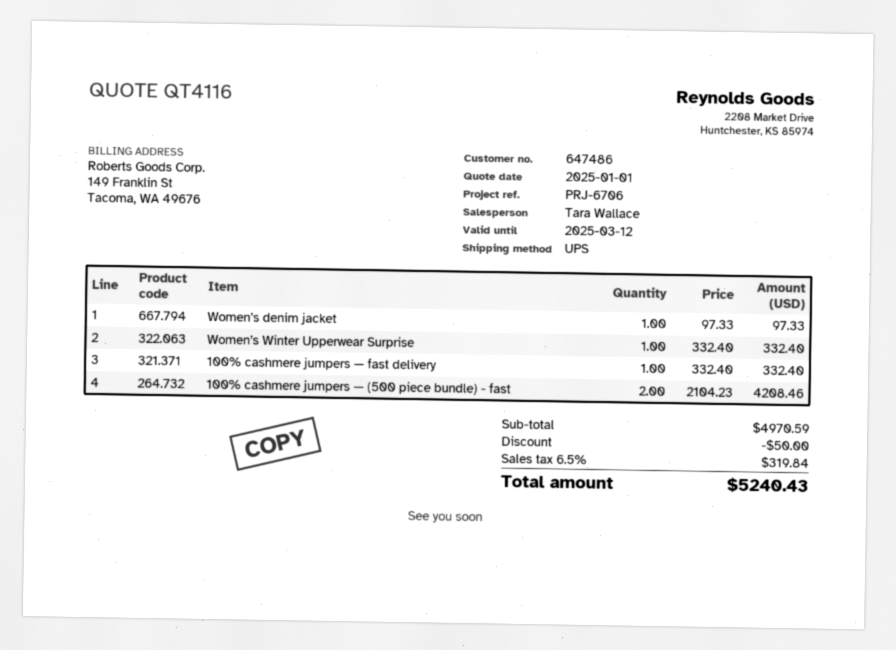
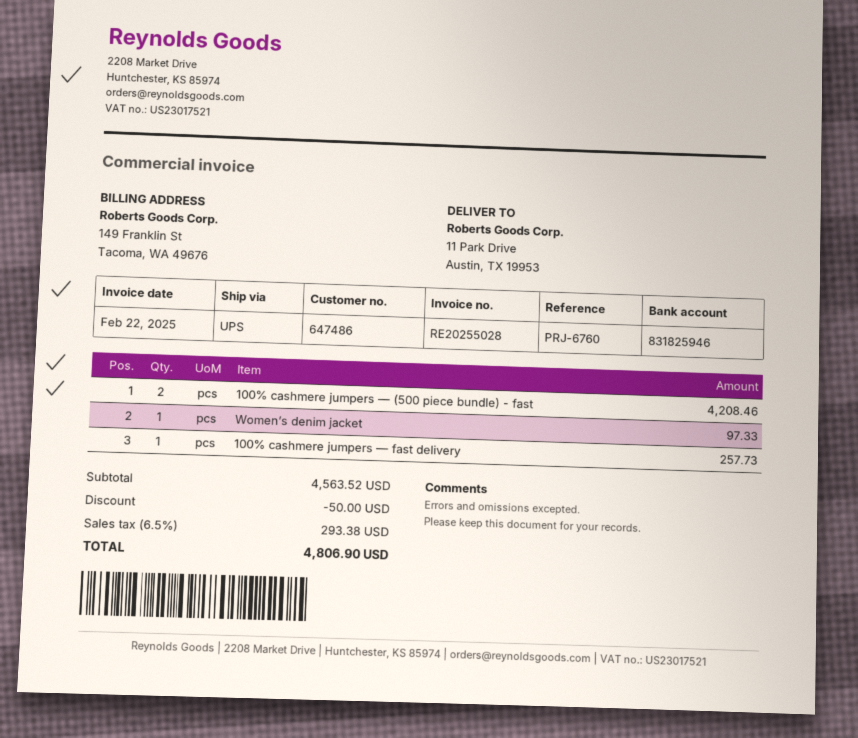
reference: PRJ-6706 -> PRJ-6760
Women’s Winter Upperwear Surprise: 1 for 332.40 -> none
100% cashmere jumpers — fast delivery: 1 for 332.40 -> 1 for 257.73
subtotal: 4970.59 -> 4563.52
tax: 6.5% = 319.84 -> 6.5% = 293.38
total: 5240.43 -> 4806.90

